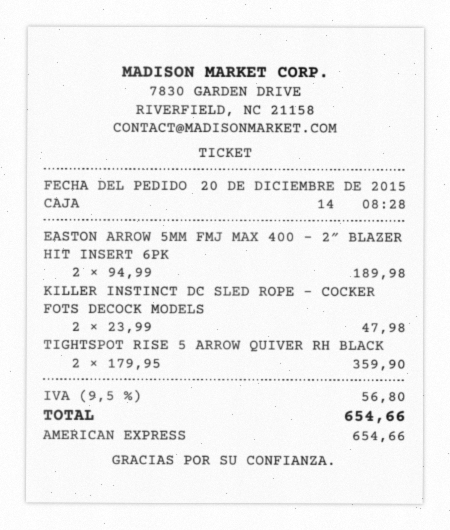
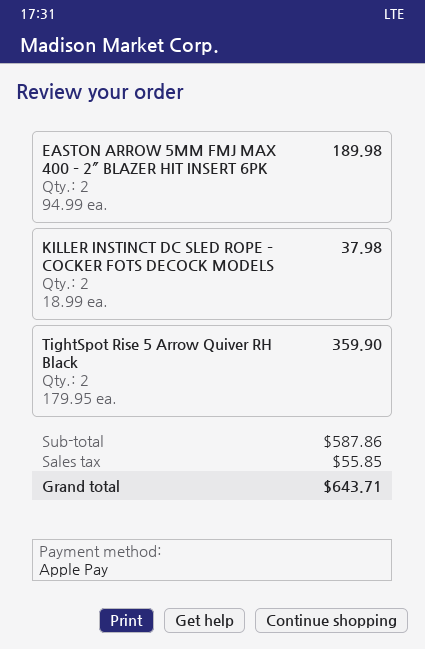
payment method: American Express -> Apple Pay
KILLER INSTINCT DC SLED ROPE – COCKER FOTS DECOCK MODELS: 2 x 23.99 = 47.98 -> 2 x 18.99 = 37.98
tax: 56.80 -> 55.85
total: 654.66 -> 643.71

